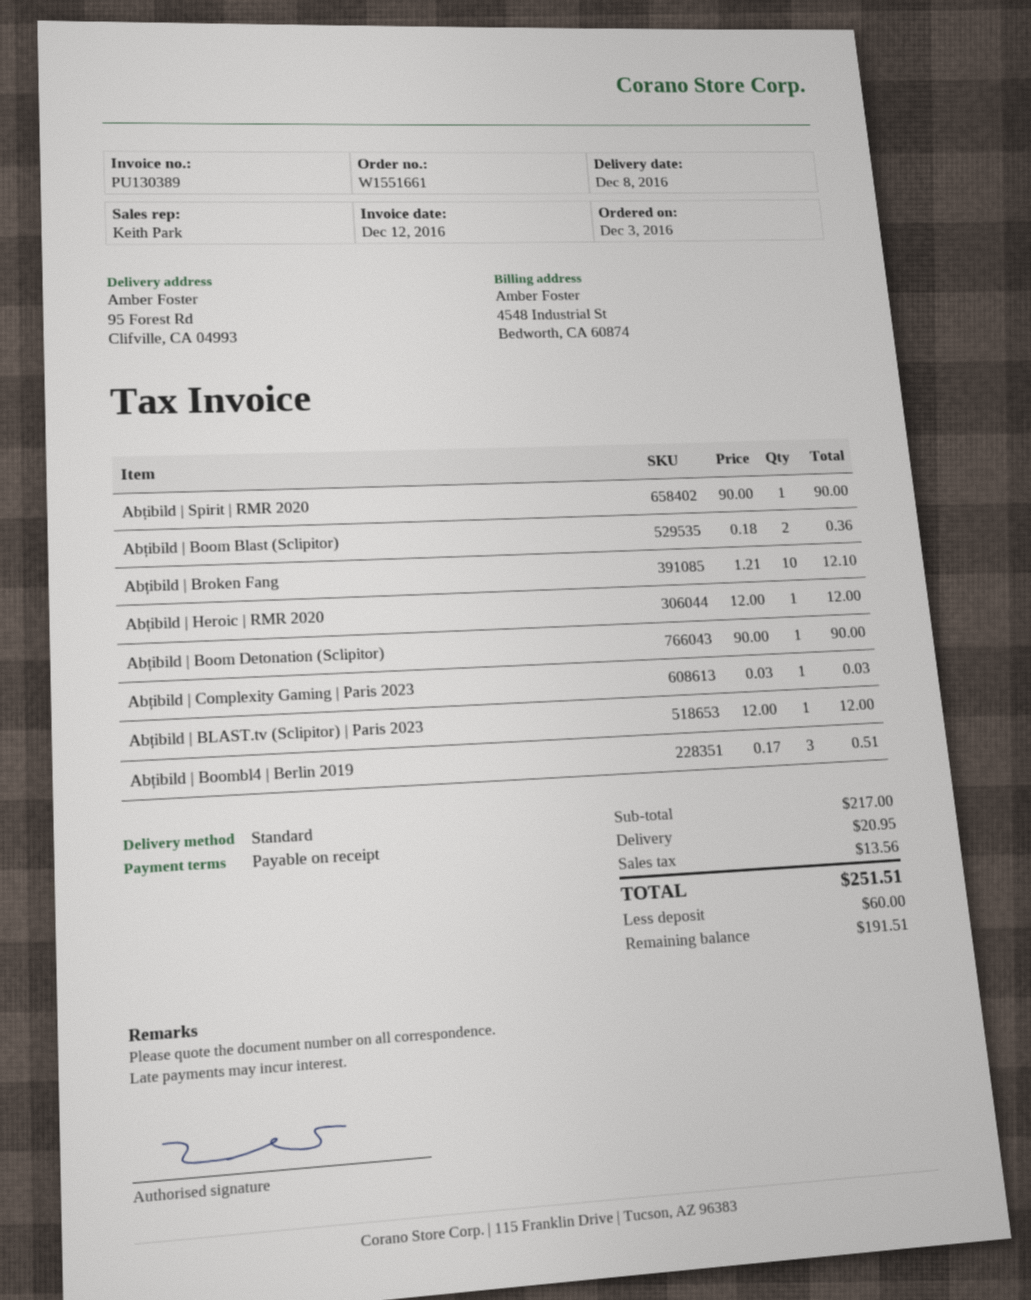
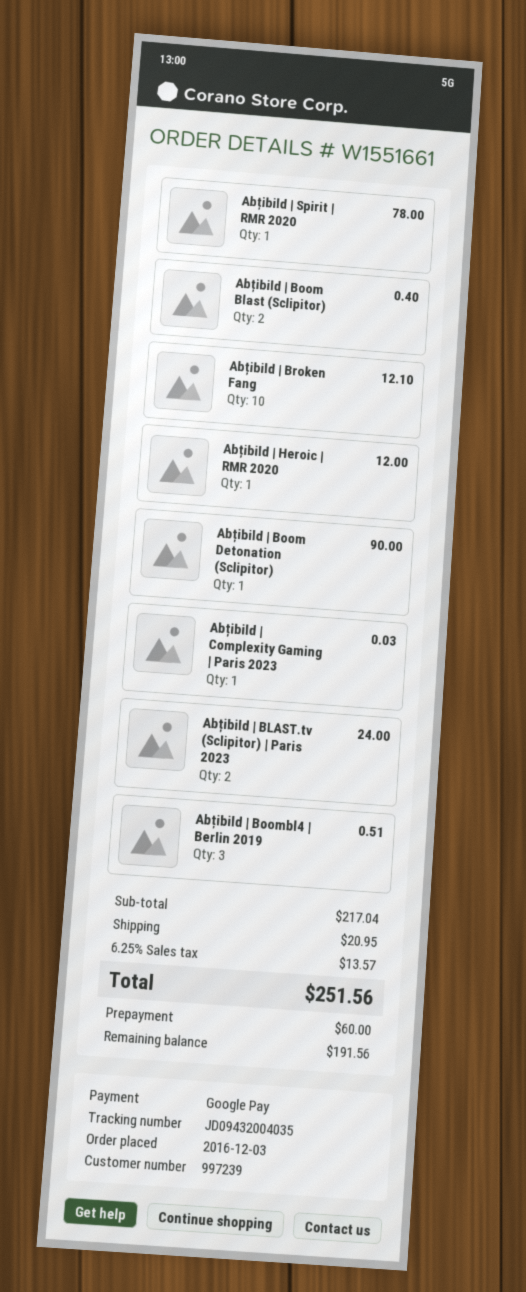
Abțibild | Spirit | RMR 2020: 1 for 90.00 -> 1 for 78.00
Abțibild | Boom Blast (Sclipitor): 2 for 0.36 -> 2 for 0.40
Abțibild | BLAST.tv (Sclipitor) | Paris 2023: 1 for 12.00 -> 2 for 24.00
subtotal: 217.00 -> 217.04
tax: 13.56 -> 13.57
total: 251.51 -> 251.56
balance: 191.51 -> 191.56

